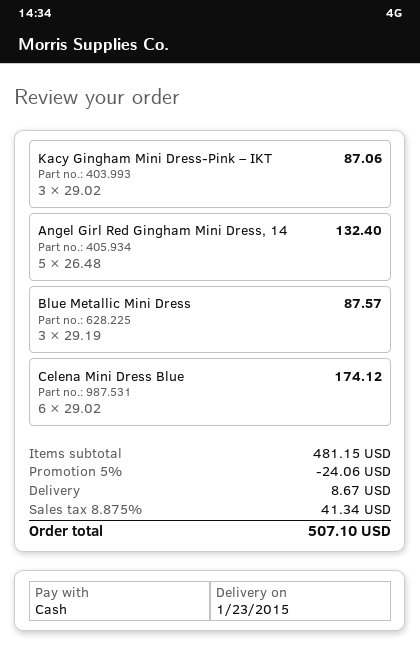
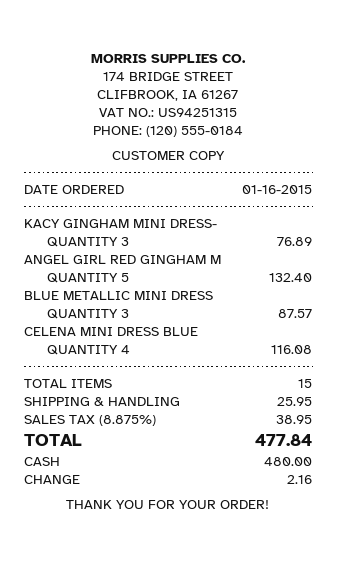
Kacy Gingham Mini Dress-Pink – IKT: 3 for 87.06 -> 3 for 76.89
Celena Mini Dress Blue: 6 for 174.12 -> 4 for 116.08
discount: 5% = 24.06 -> none
shipping: 8.67 -> 25.95
tax: 8.875% = 41.34 -> 8.875% = 38.95
total: 507.10 -> 477.84

